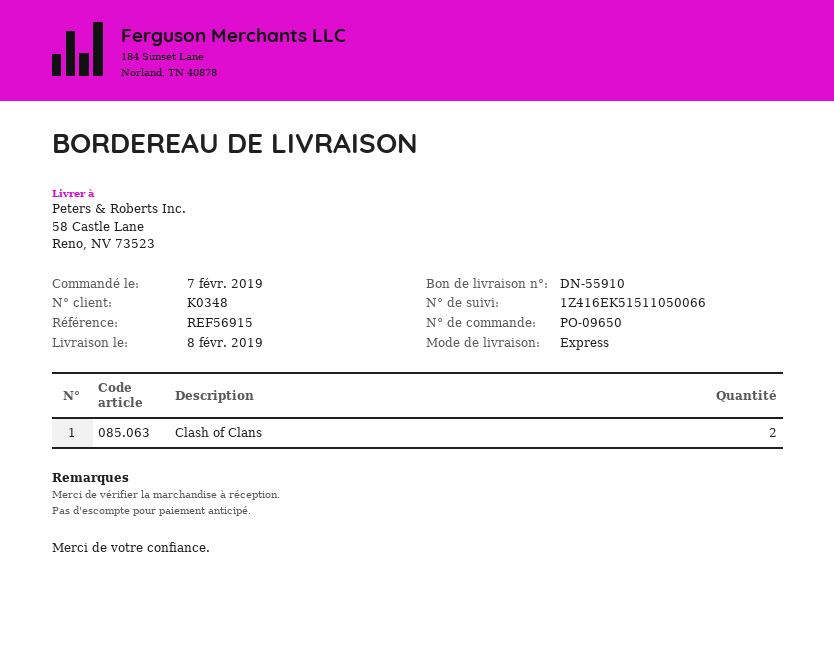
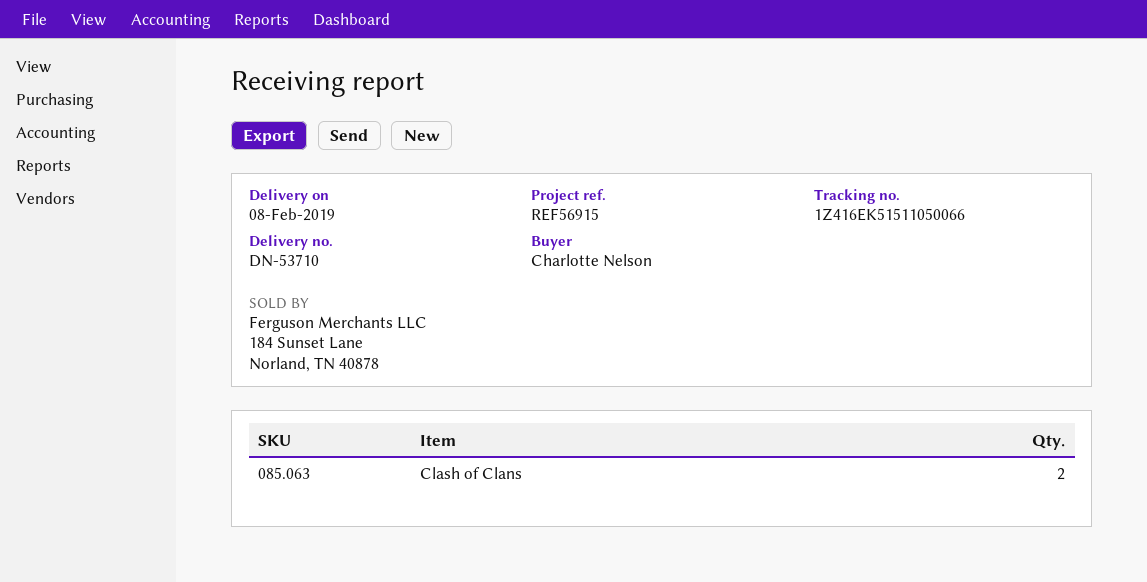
delivery note number: DN-55910 -> DN-53710

